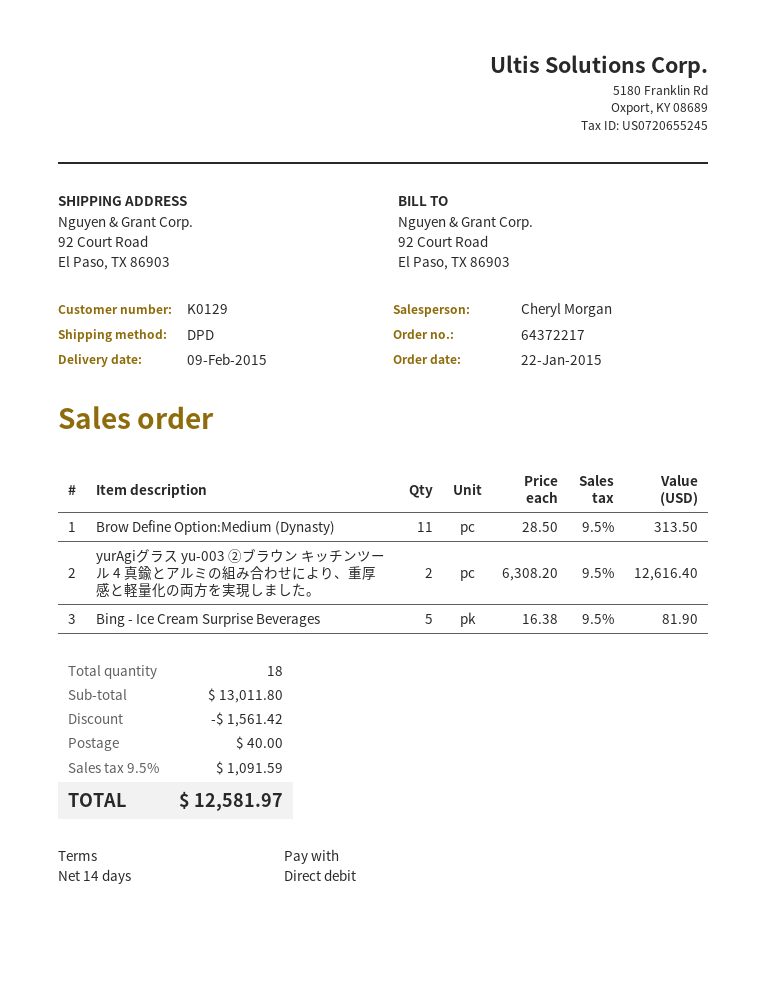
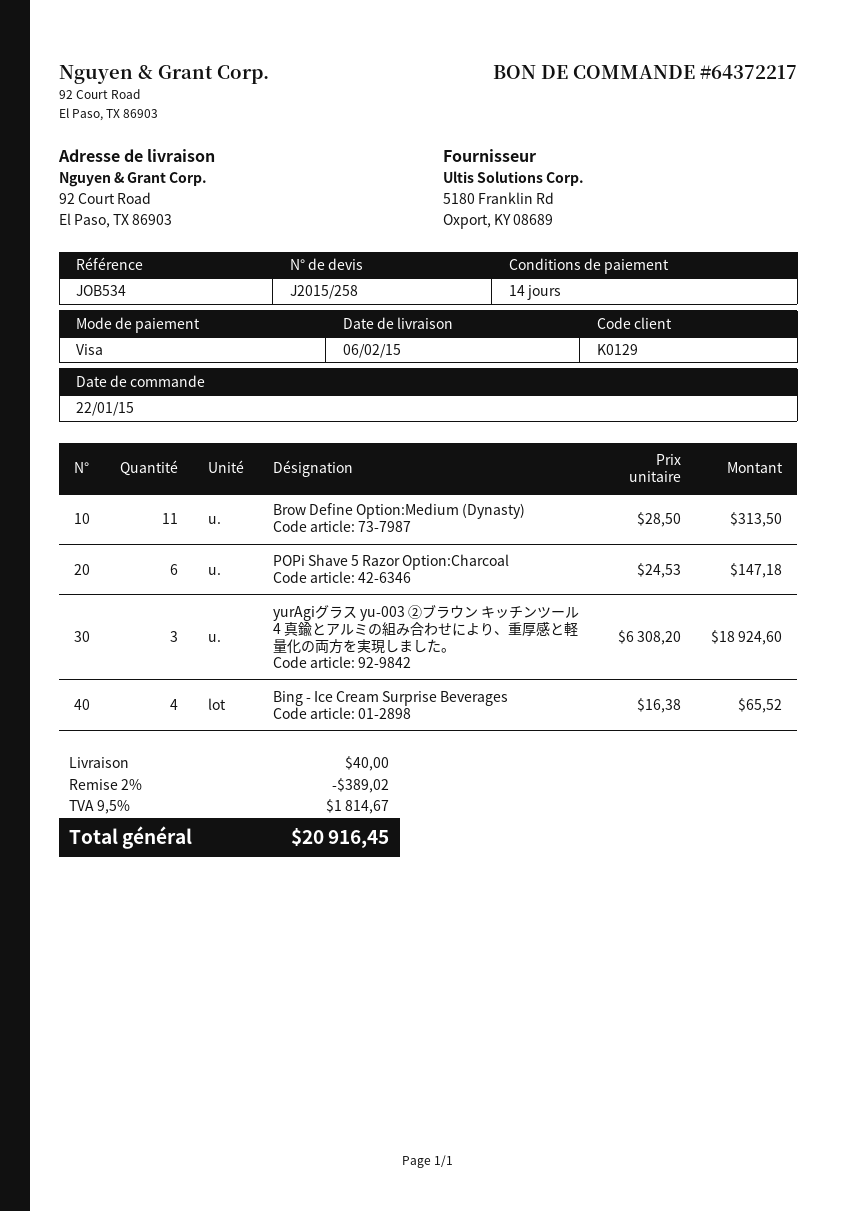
delivery date: 2015-02-09 -> 2015-02-06
payment method: direct debit -> Visa
yurAgiグラス yu-003 ②ブラウン キッチンツール 4 真鍮とアルミの組み合わせにより、重厚感と軽量化の両方を実現しました。: 2 x 6308.20 = 12616.40 -> 3 x 6308.20 = 18924.60
Bing - Ice Cream Surprise Beverages: 5 x 16.38 = 81.90 -> 4 x 16.38 = 65.52
POPi Shave 5 Razor Option:Charcoal: none -> 6 x 24.53 = 147.18
discount: 1561.42 -> 389.02
tax: 9.5% = 1091.59 -> 9.5% = 1814.67
total: 12581.97 -> 20916.45

